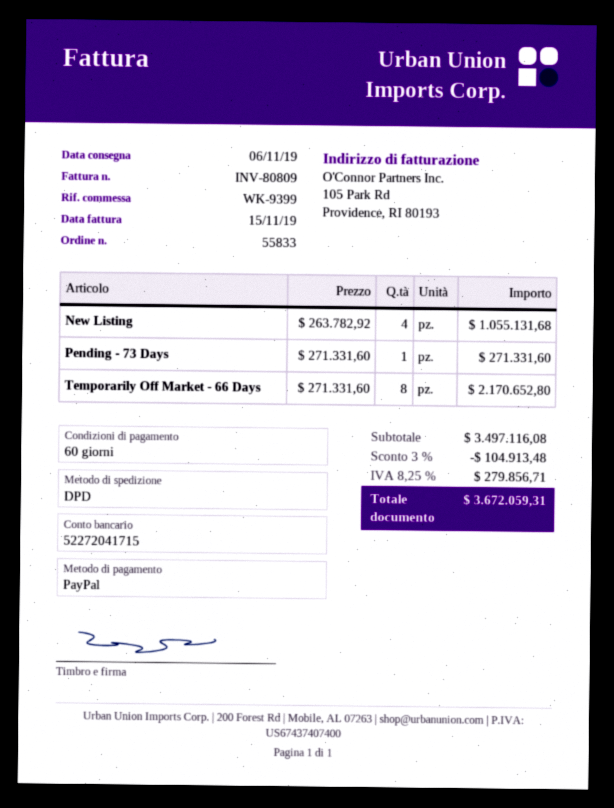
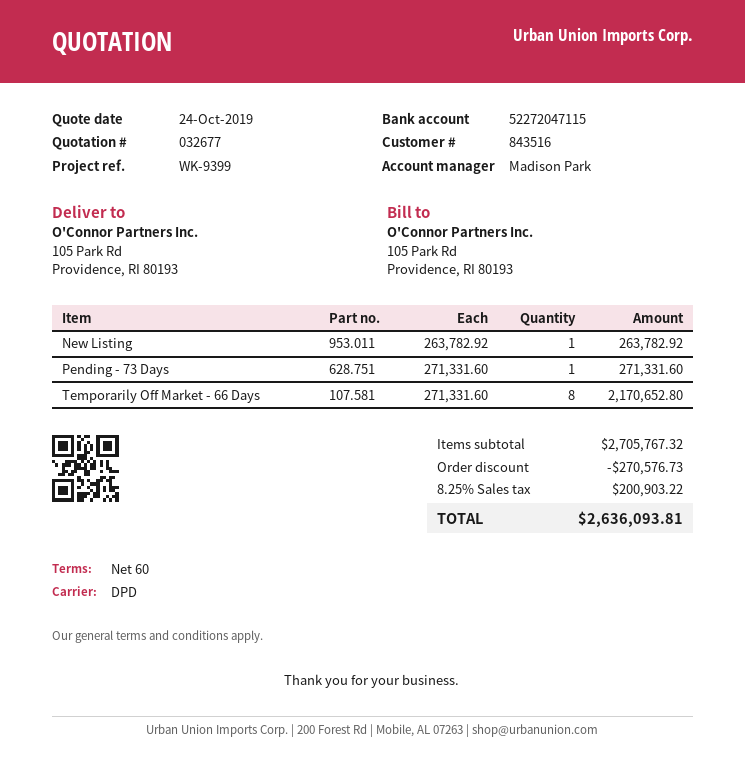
bank account: 52272041715 -> 52272047115
New Listing: 4 x 263782.92 = 1055131.68 -> 1 x 263782.92 = 263782.92
subtotal: 3497116.08 -> 2705767.32
discount: 104913.48 -> 270576.73
tax: 8.25% = 279856.71 -> 8.25% = 200903.22
total: 3672059.31 -> 2636093.81

